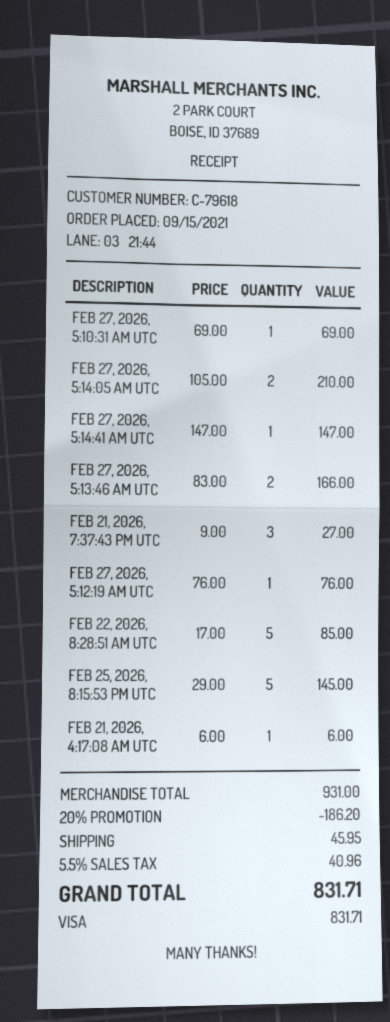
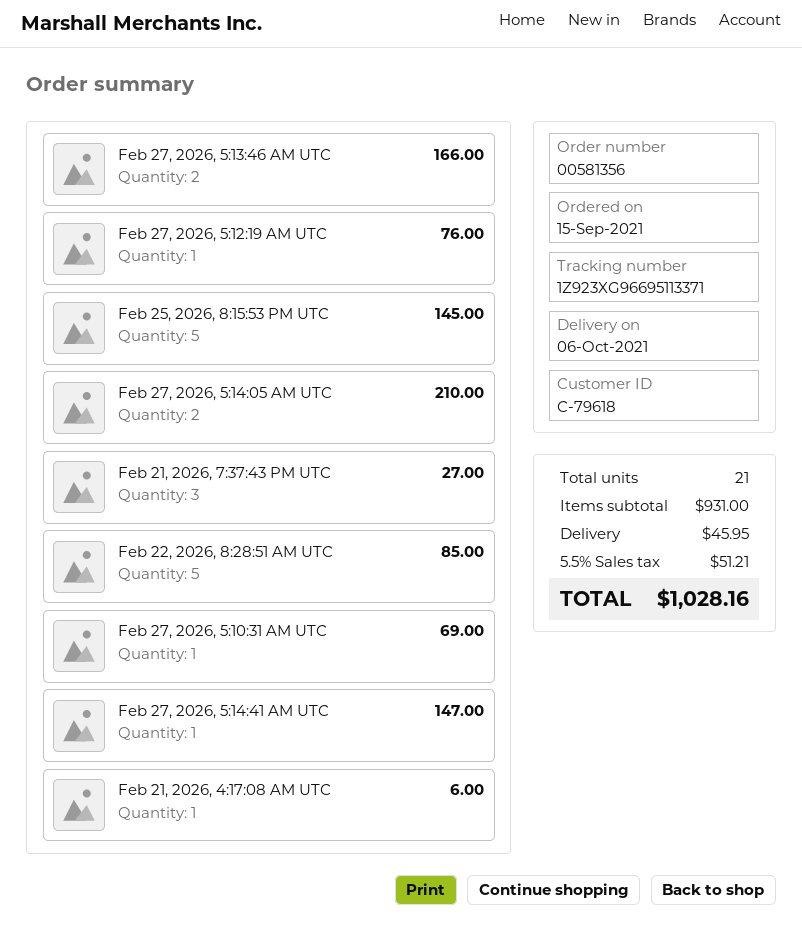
discount: 20% = 186.20 -> none
tax: 5.5% = 40.96 -> 5.5% = 51.21
total: 831.71 -> 1028.16

